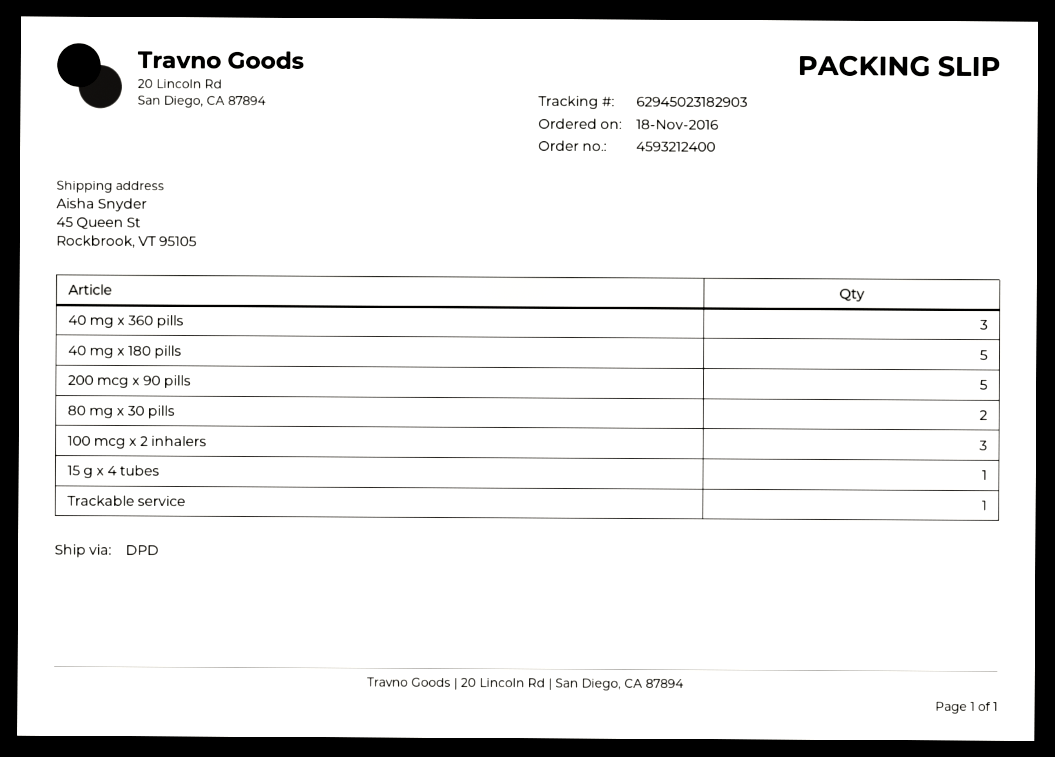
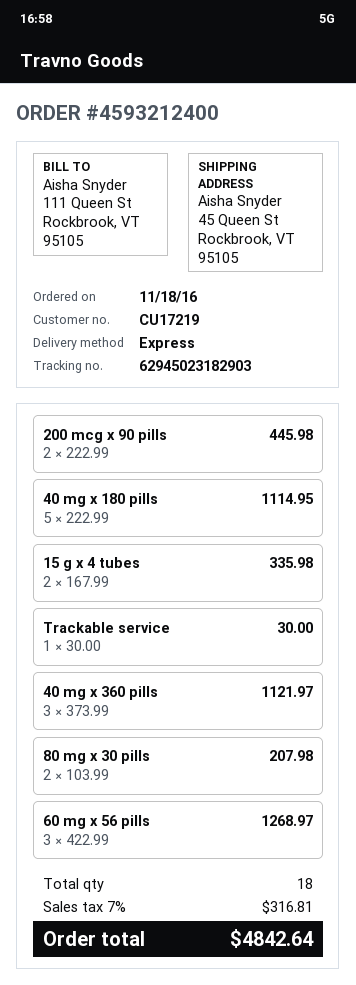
shipping method: DPD -> express
200 mcg x 90 pills: 5 -> 2
100 mcg x 2 inhalers: 3 -> none
15 g x 4 tubes: 1 -> 2
60 mg x 56 pills: none -> 3

